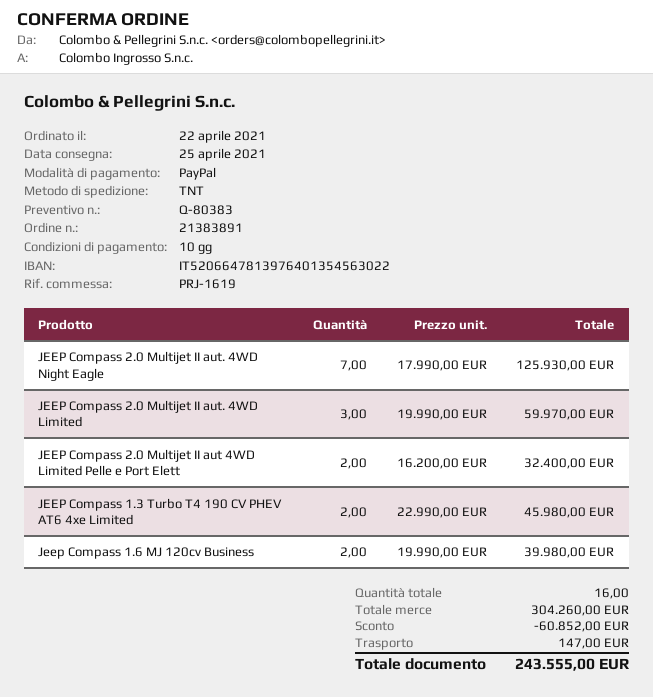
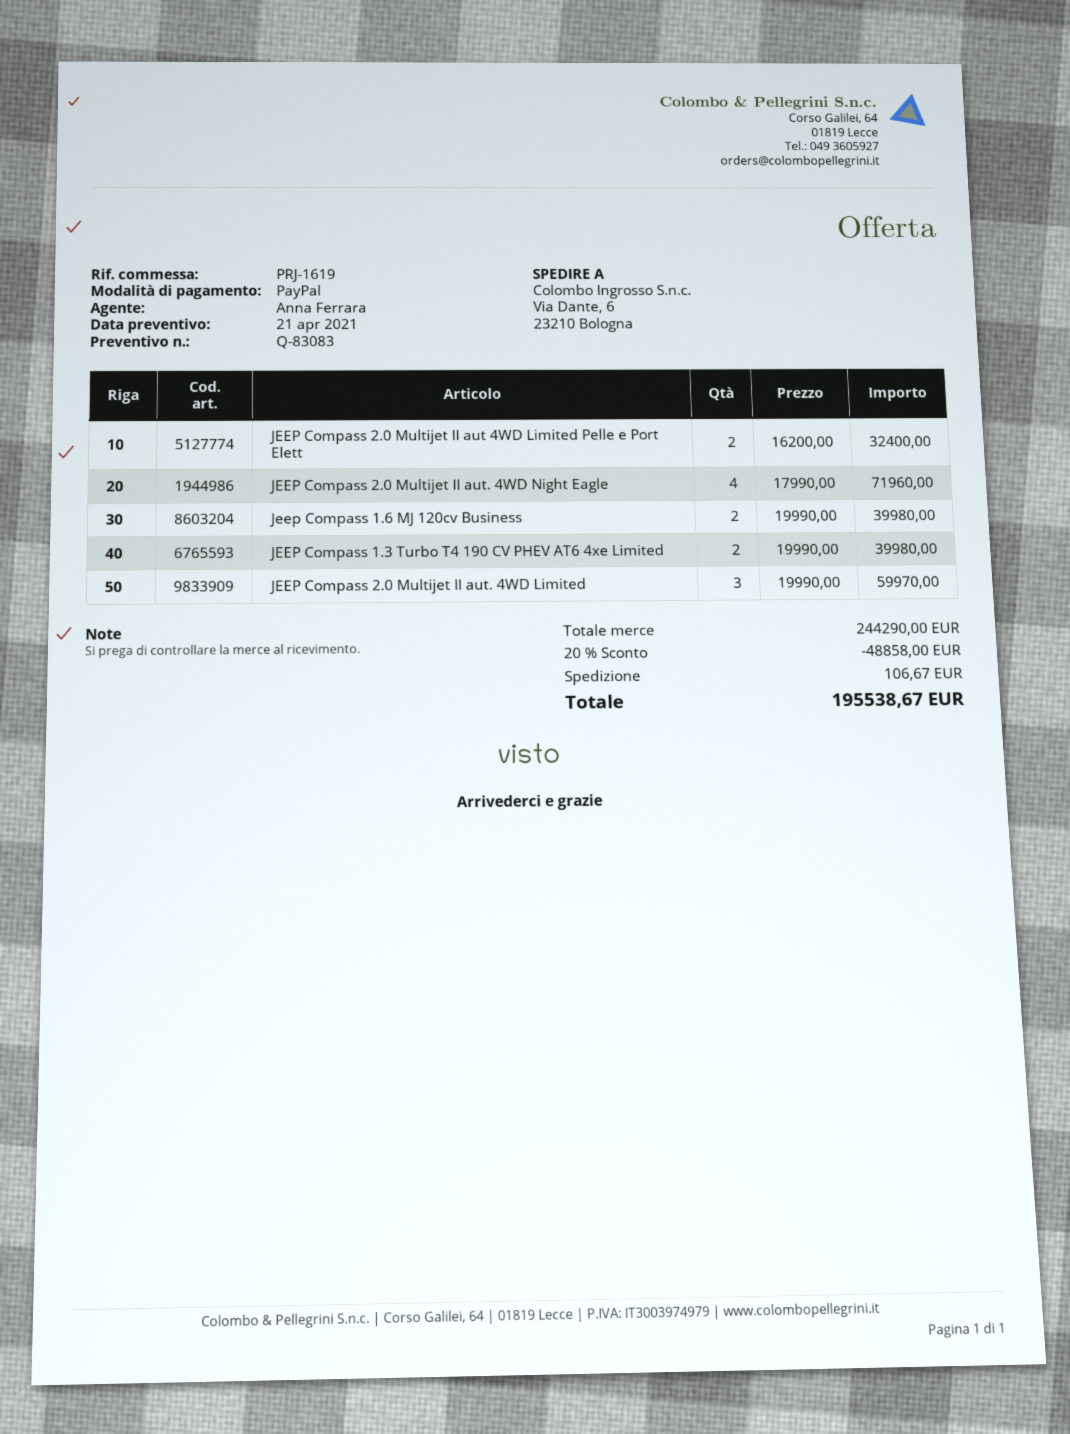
quote number: Q-80383 -> Q-83083
JEEP Compass 2.0 Multijet II aut. 4WD Night Eagle: 7 x 17990.00 = 125930.00 -> 4 x 17990.00 = 71960.00
JEEP Compass 1.3 Turbo T4 190 CV PHEV AT6 4xe Limited: 2 x 22990.00 = 45980.00 -> 2 x 19990.00 = 39980.00
subtotal: 304260.00 -> 244290.00
discount: 60852.00 -> 48858.00
shipping: 147.00 -> 106.67
total: 243555.00 -> 195538.67

